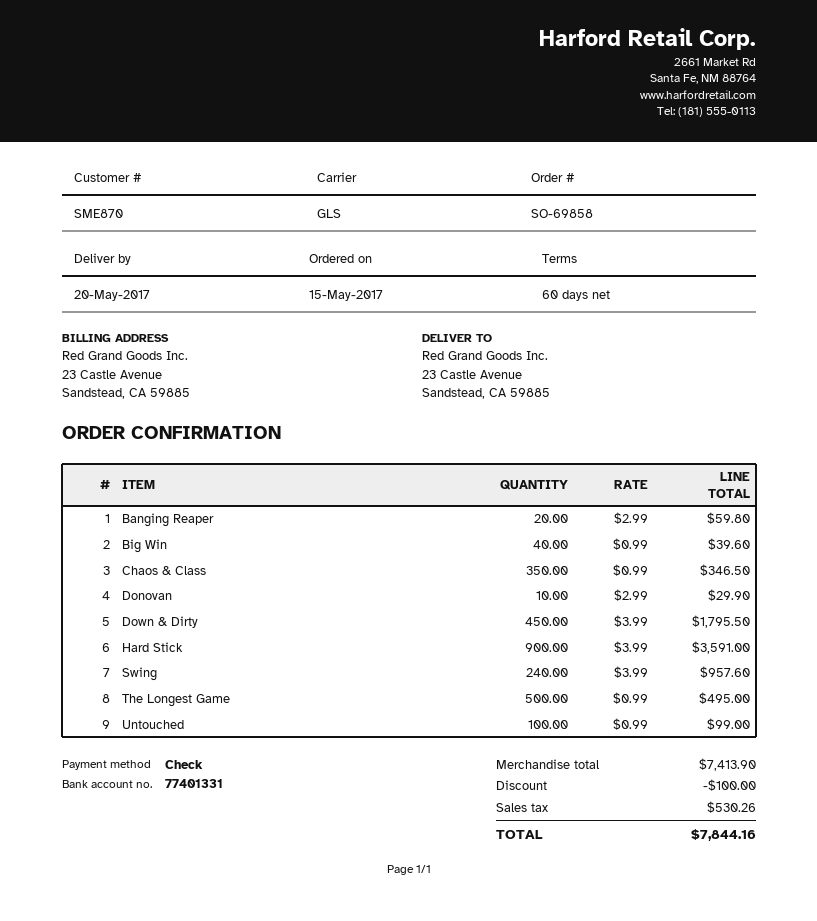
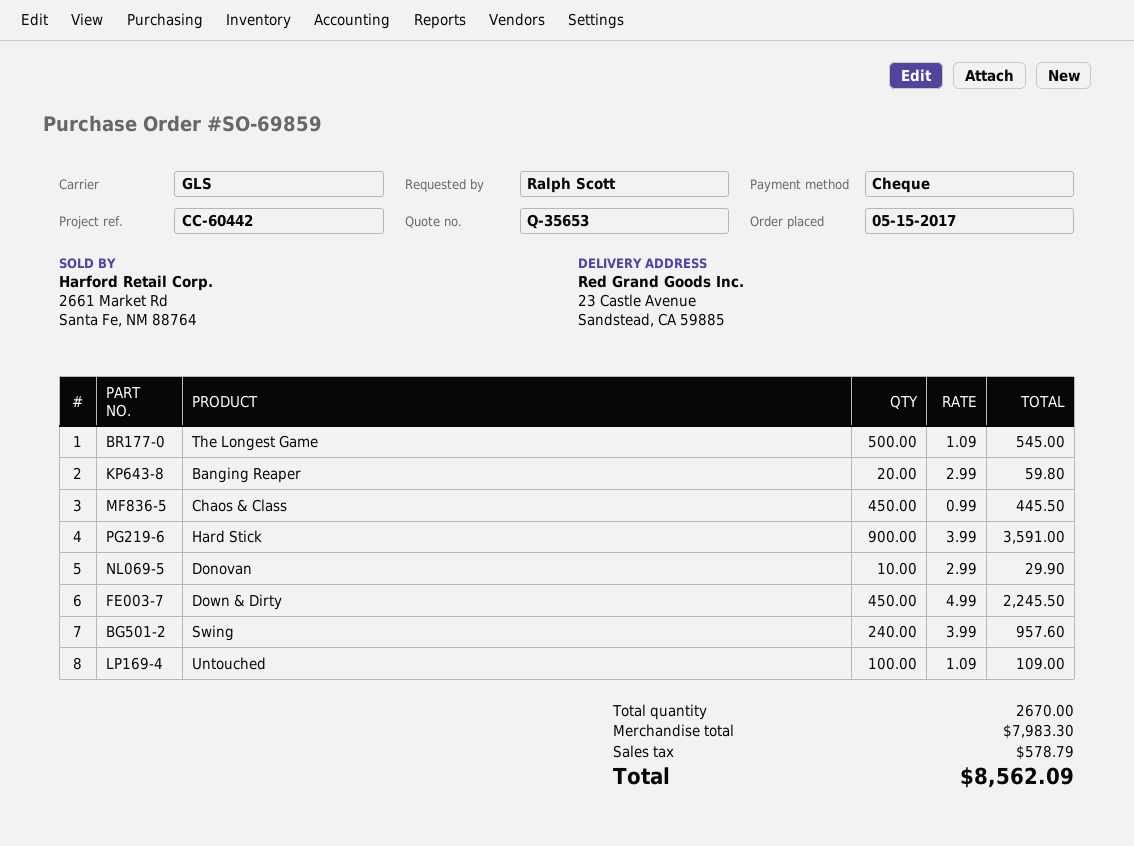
order number: SO-69858 -> SO-69859
Big Win: 40 x 0.99 = 39.60 -> none
Chaos & Class: 350 x 0.99 = 346.50 -> 450 x 0.99 = 445.50
Down & Dirty: 450 x 3.99 = 1795.50 -> 450 x 4.99 = 2245.50
The Longest Game: 500 x 0.99 = 495.00 -> 500 x 1.09 = 545.00
Untouched: 100 x 0.99 = 99.00 -> 100 x 1.09 = 109.00
subtotal: 7413.90 -> 7983.30
discount: 100.00 -> none
tax: 530.26 -> 578.79
total: 7844.16 -> 8562.09

